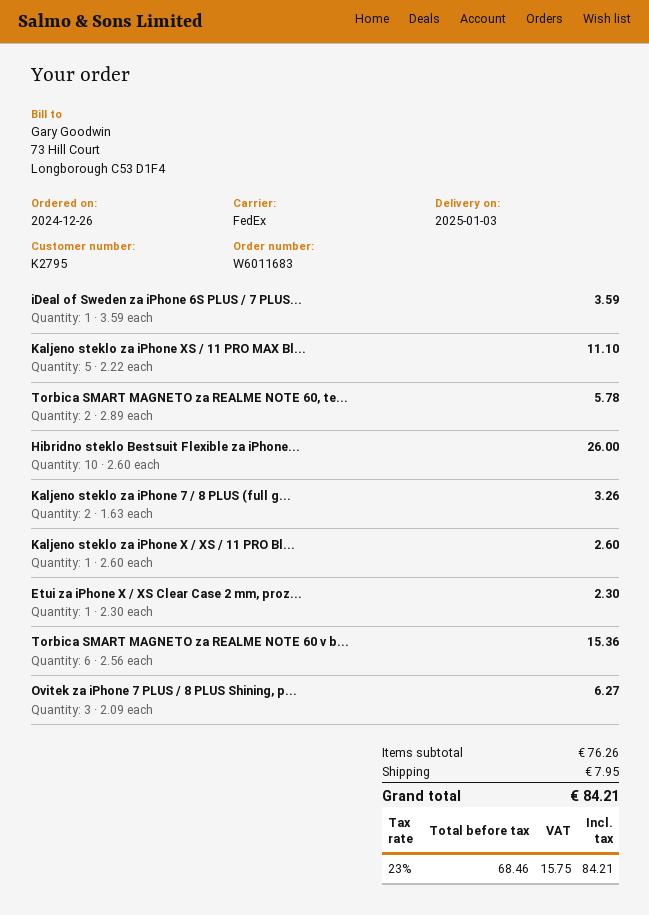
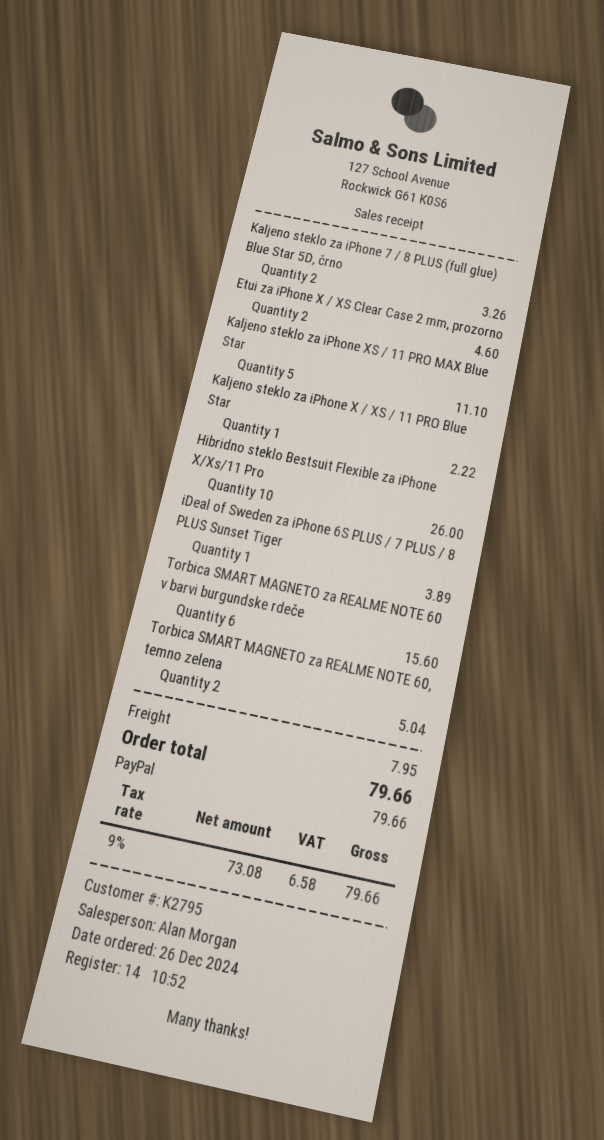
iDeal of Sweden za iPhone 6S PLUS / 7 PLUS...: 1 for 3.59 -> 1 for 3.89
Torbica SMART MAGNETO za REALME NOTE 60, te...: 2 for 5.78 -> 2 for 5.04
Kaljeno steklo za iPhone X / XS / 11 PRO Bl...: 1 for 2.60 -> 1 for 2.22
Etui za iPhone X / XS Clear Case 2 mm, proz...: 1 for 2.30 -> 2 for 4.60
Torbica SMART MAGNETO za REALME NOTE 60 v b...: 6 for 15.36 -> 6 for 15.60
Ovitek za iPhone 7 PLUS / 8 PLUS Shining, p...: 3 for 6.27 -> none
net: 68.46 -> 73.08
tax: 23% = 15.75 -> 9% = 6.58
total: 84.21 -> 79.66

